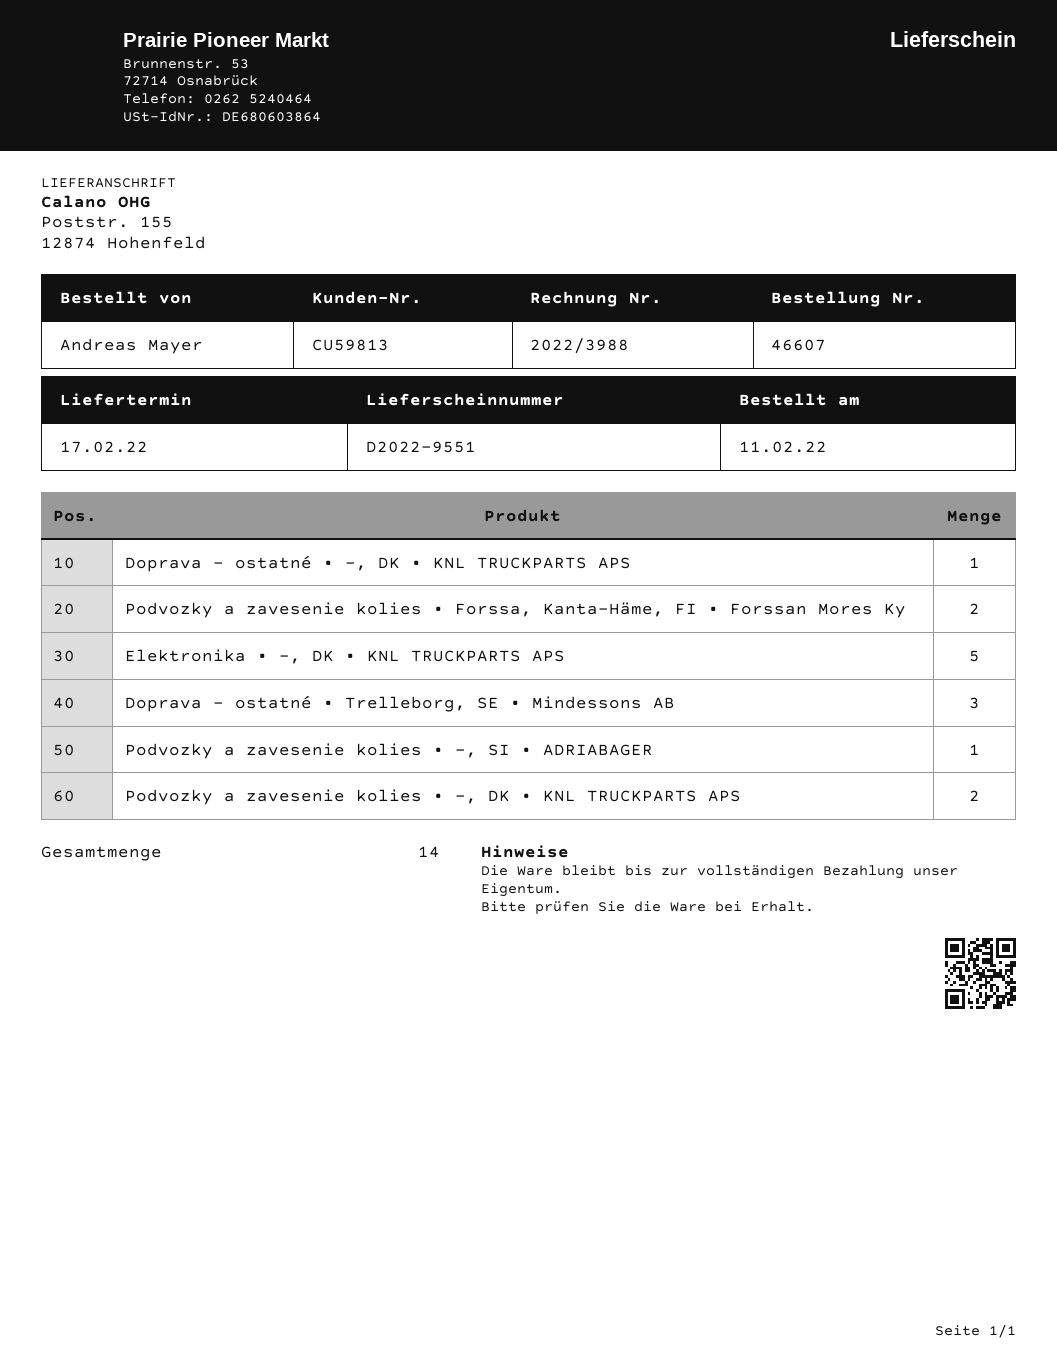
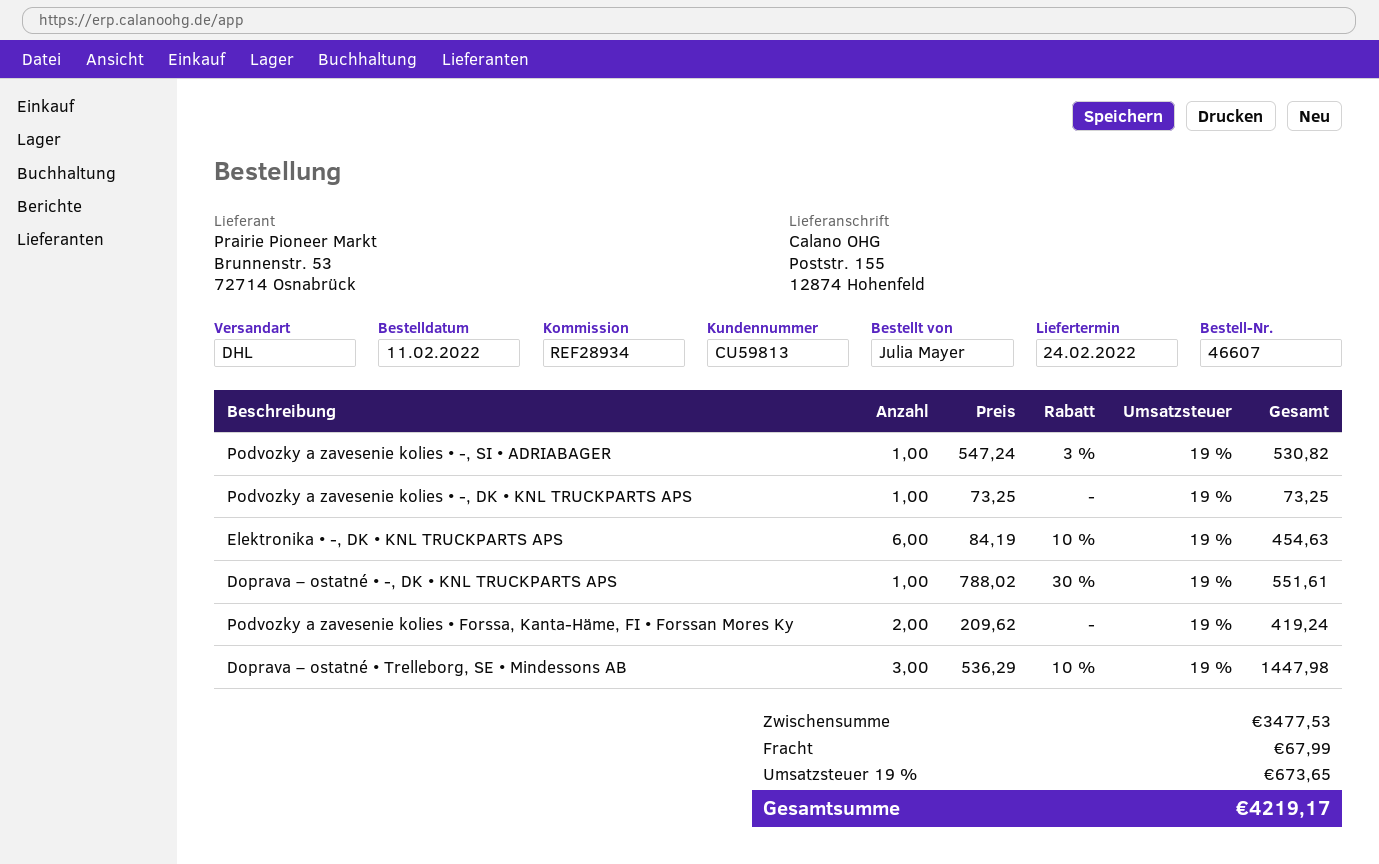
delivery date: 2022-02-17 -> 2022-02-24
ordered by: Andreas Mayer -> Julia Mayer
Elektronika • -, DK • KNL TRUCKPARTS APS: 5 -> 6
Podvozky a zavesenie kolies • -, DK • KNL TRUCKPARTS APS: 2 -> 1

